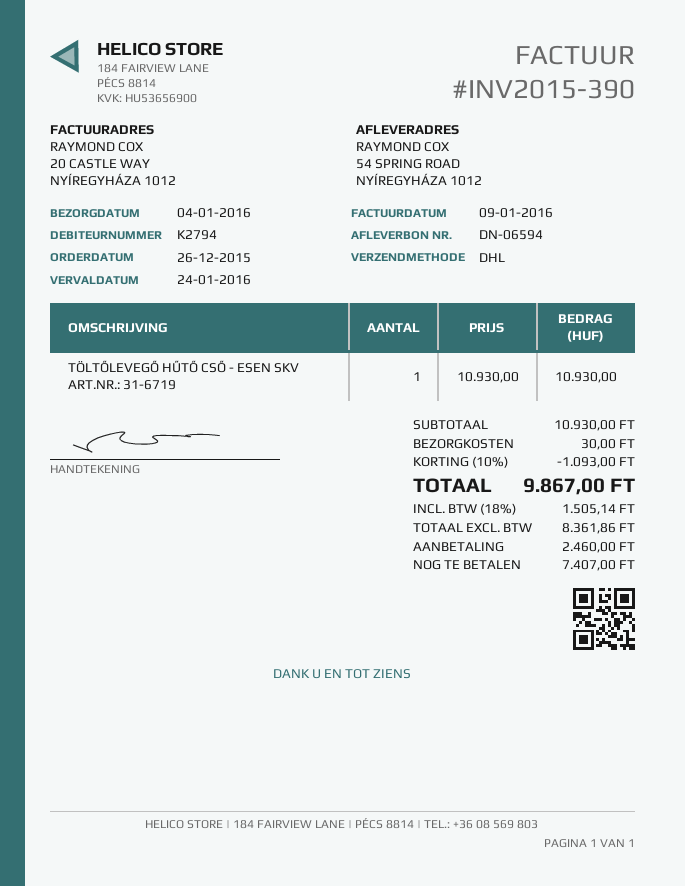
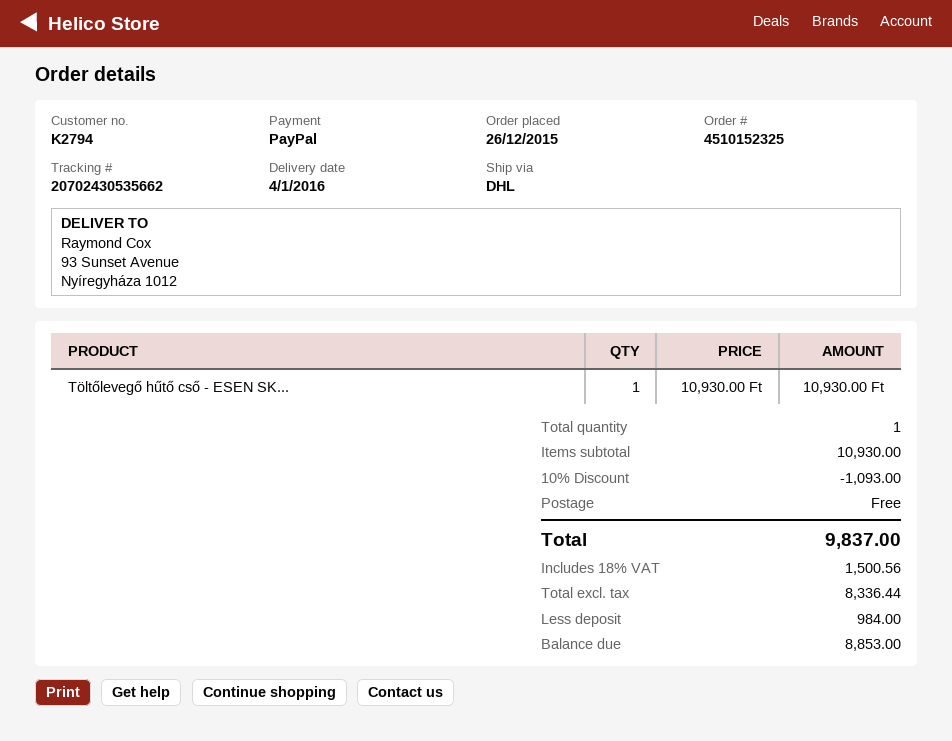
ship to: 54 SPRING ROAD, NYÍREGYHÁZA 1012 -> 93 Sunset Avenue, Nyíregyháza 1012
shipping: 30.00 -> 0.00
net: 8361.86 -> 8336.44
tax: 18% = 1505.14 -> 18% = 1500.56
total: 9867.00 -> 9837.00
deposit: 2460.00 -> 984.00
balance: 7407.00 -> 8853.00

